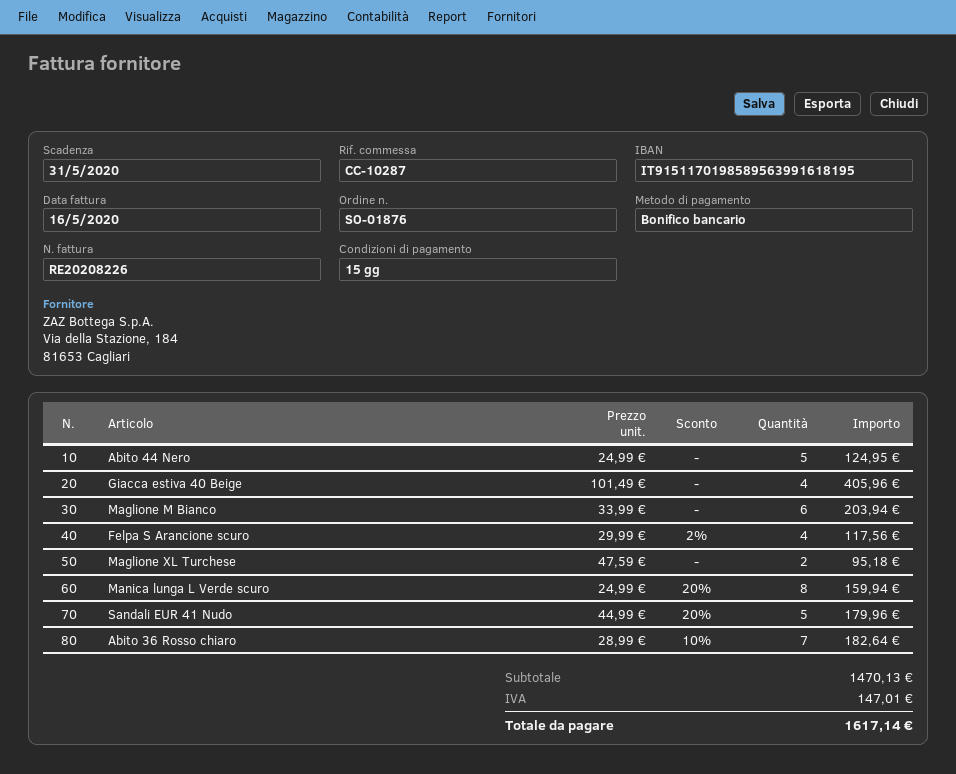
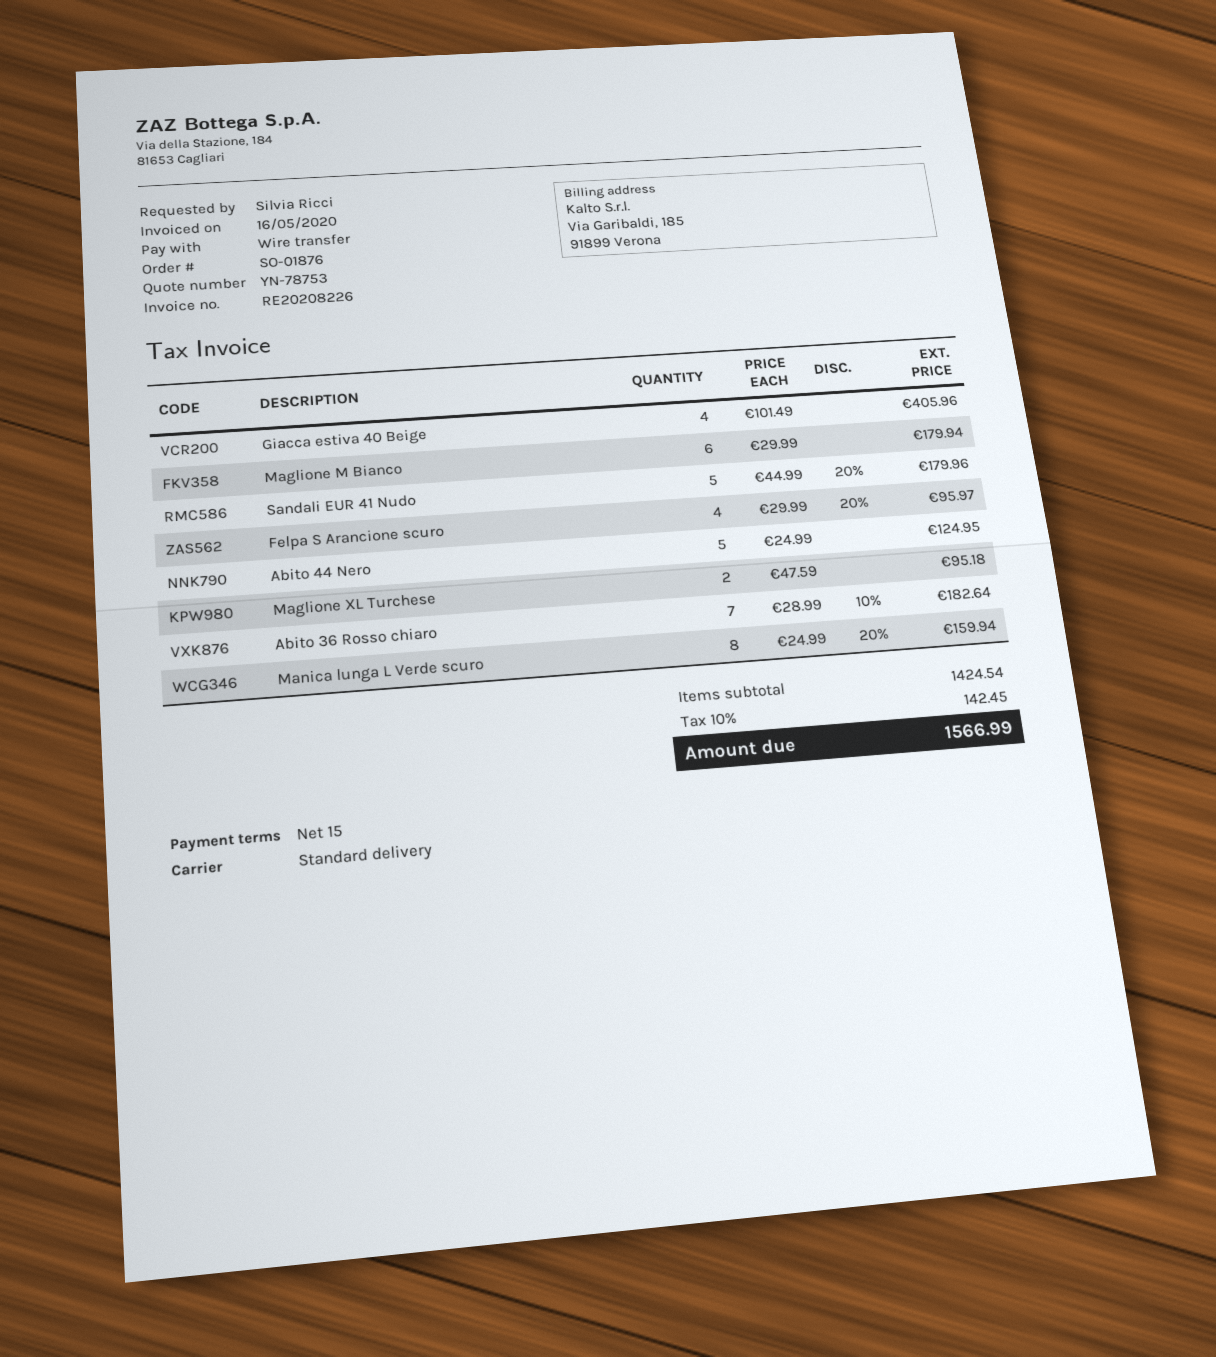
Maglione M Bianco: 6 x 33.99 = 203.94 -> 6 x 29.99 = 179.94
Felpa S Arancione scuro: 4 x 29.99 - 2% = 117.56 -> 4 x 29.99 - 20% = 95.97
subtotal: 1470.13 -> 1424.54
tax: 147.01 -> 142.45
total: 1617.14 -> 1566.99

